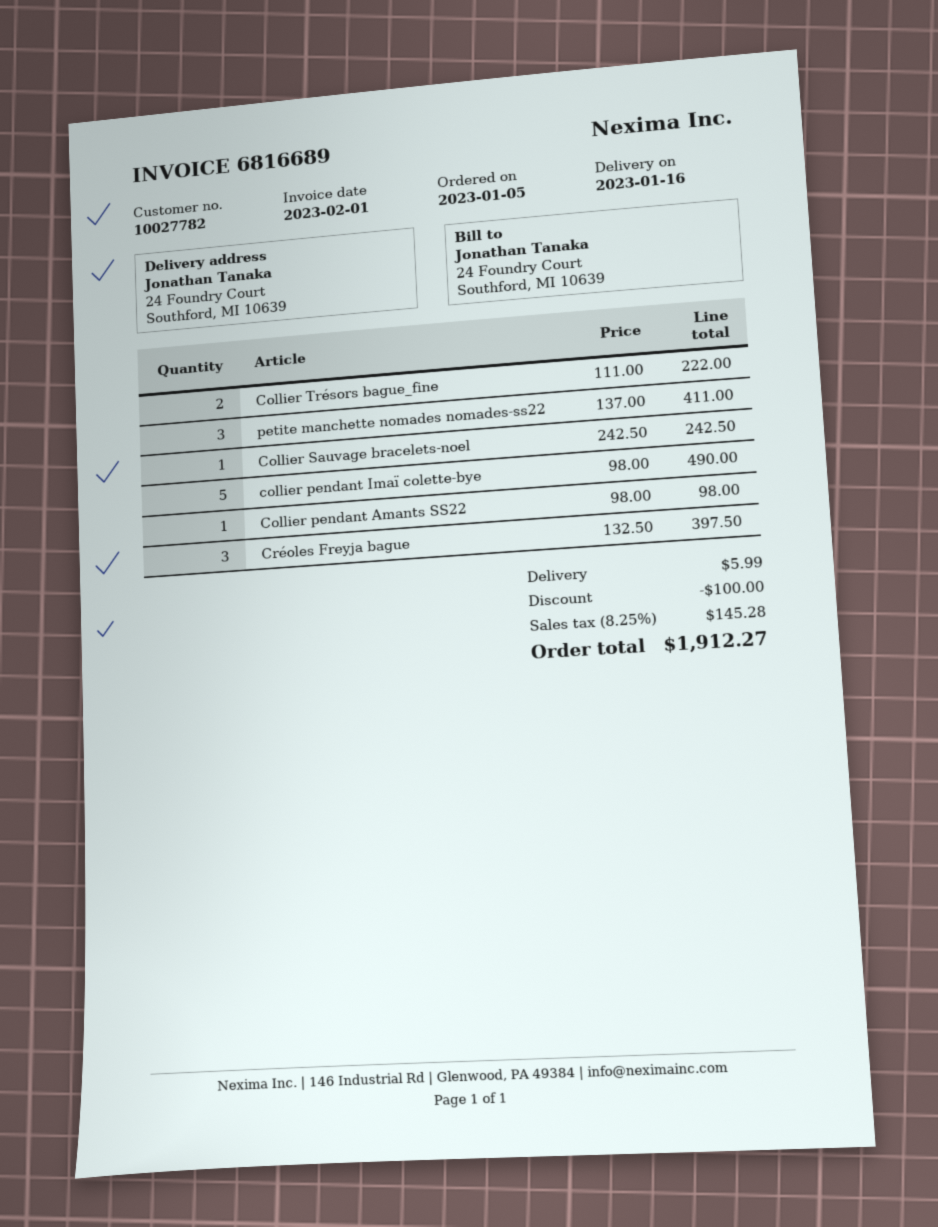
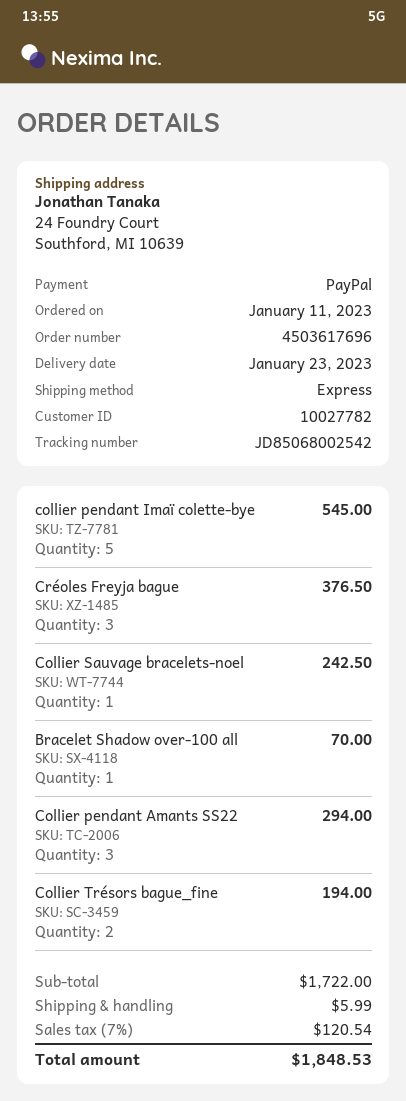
order date: 2023-01-05 -> 2023-01-11
delivery date: 2023-01-16 -> 2023-01-23
Collier Trésors bague_fine: 2 for 222.00 -> 2 for 194.00
petite manchette nomades nomades-ss22: 3 for 411.00 -> none
collier pendant Imaï colette-bye: 5 for 490.00 -> 5 for 545.00
Collier pendant Amants SS22: 1 for 98.00 -> 3 for 294.00
Créoles Freyja bague: 3 for 397.50 -> 3 for 376.50
Bracelet Shadow over-100 all: none -> 1 for 70.00
discount: 100.00 -> none
tax: 8.25% = 145.28 -> 7% = 120.54
total: 1912.27 -> 1848.53

